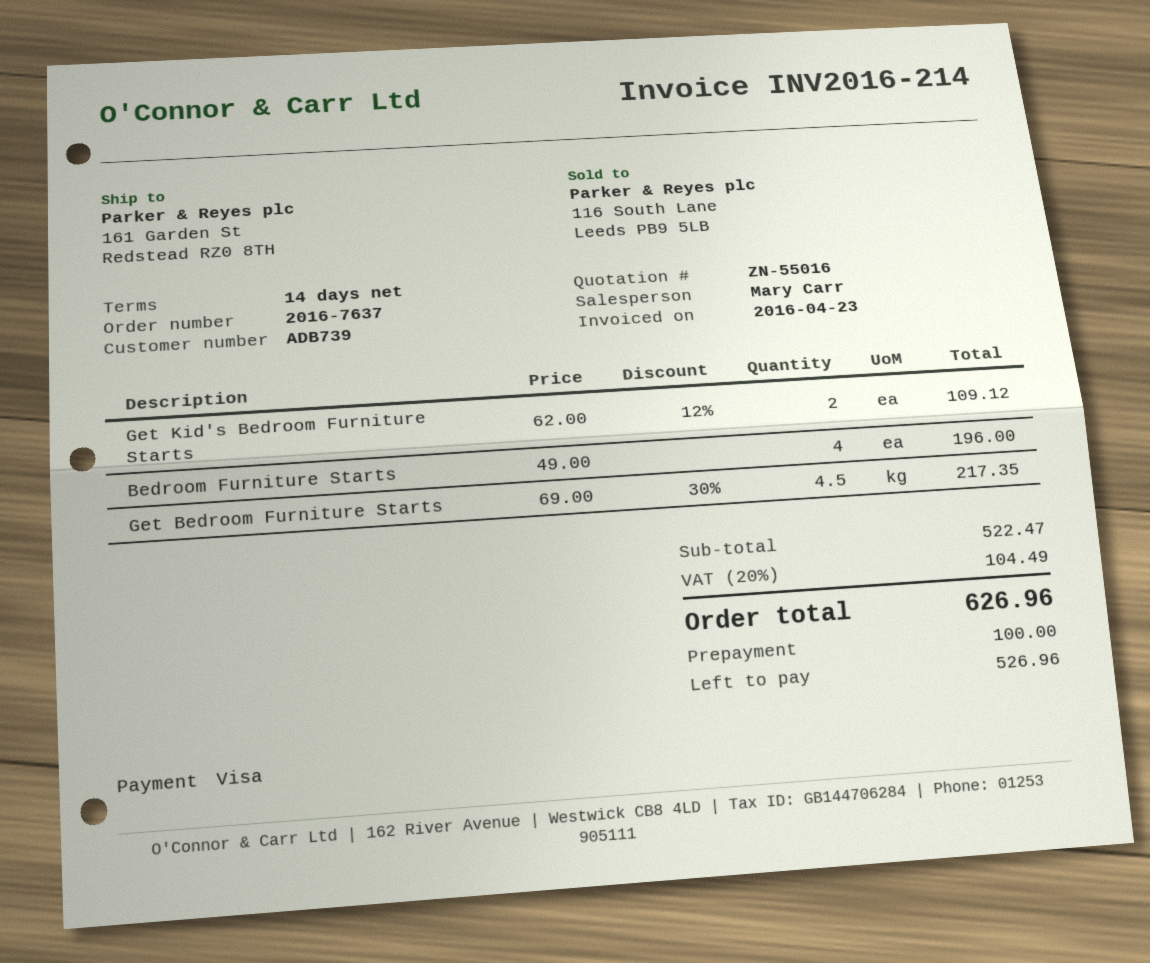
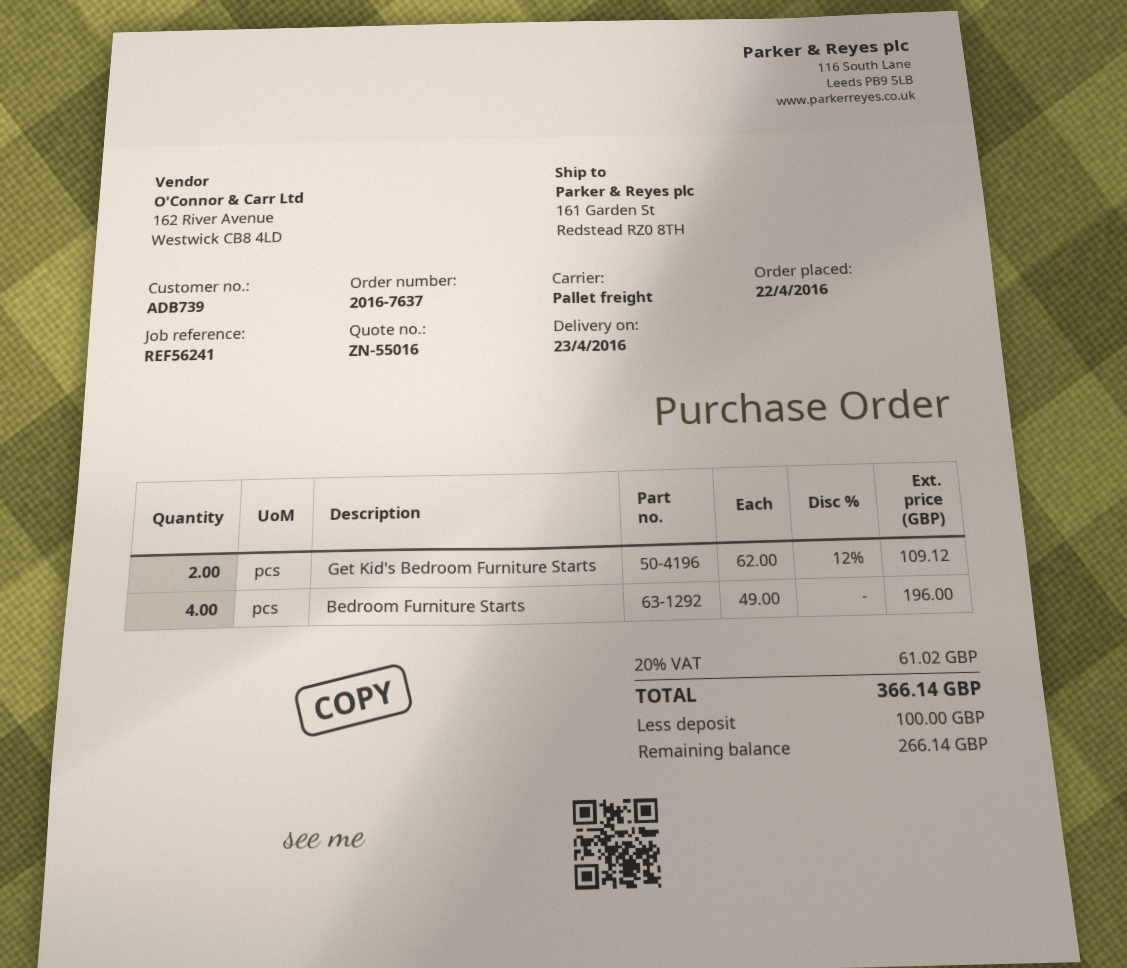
Get Bedroom Furniture Starts: 4.5 x 69.00 - 30% = 217.35 -> none
tax: 20% = 104.49 -> 20% = 61.02
total: 626.96 -> 366.14
balance: 526.96 -> 266.14

